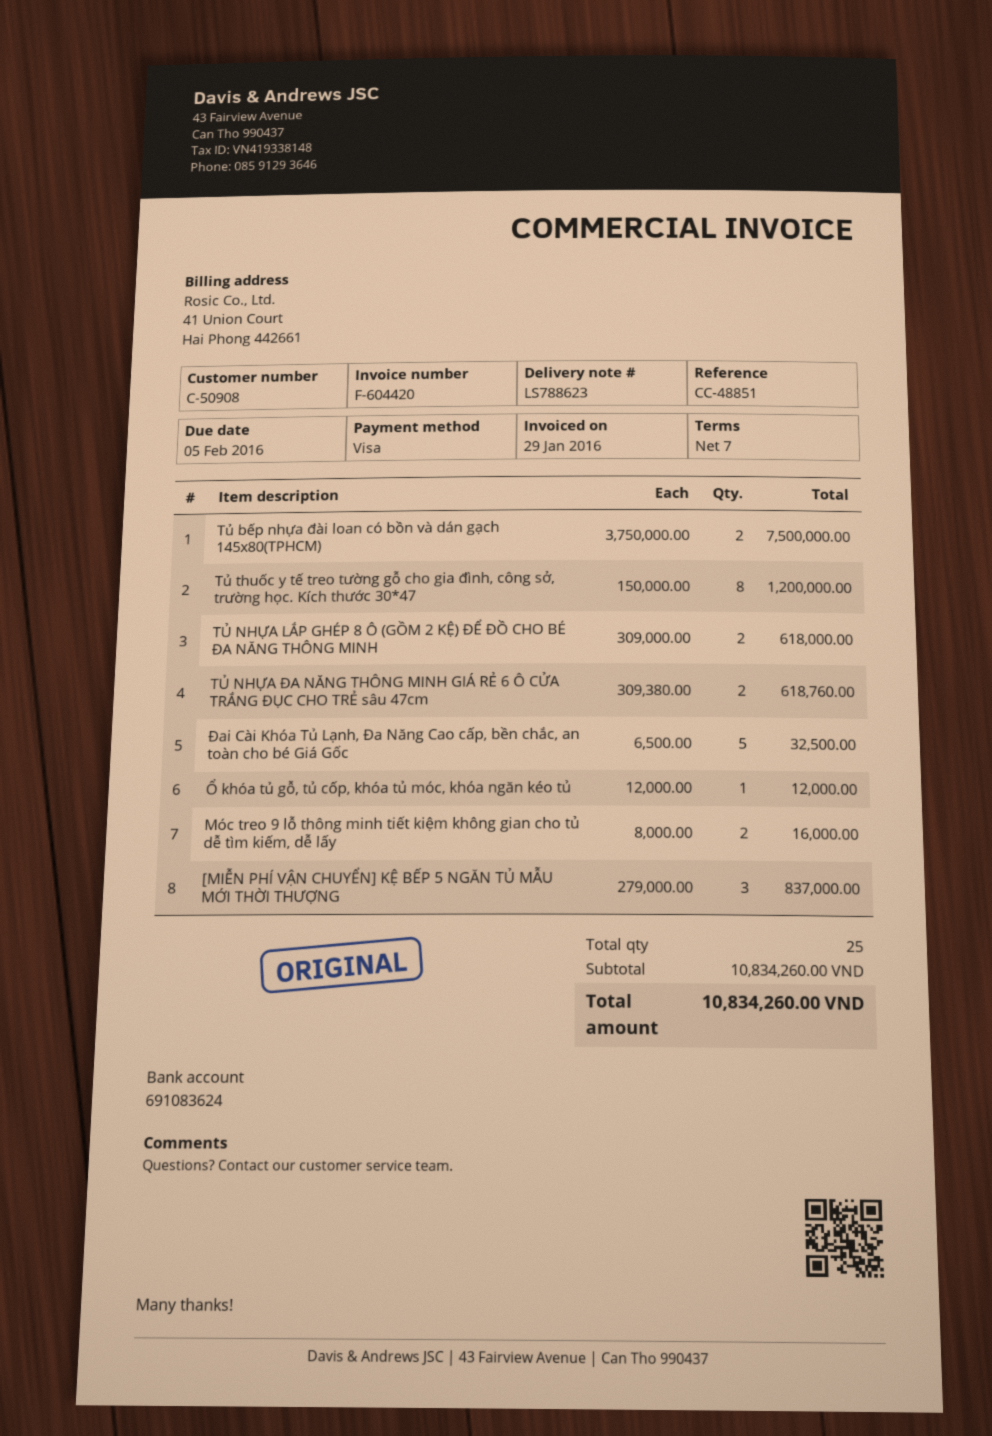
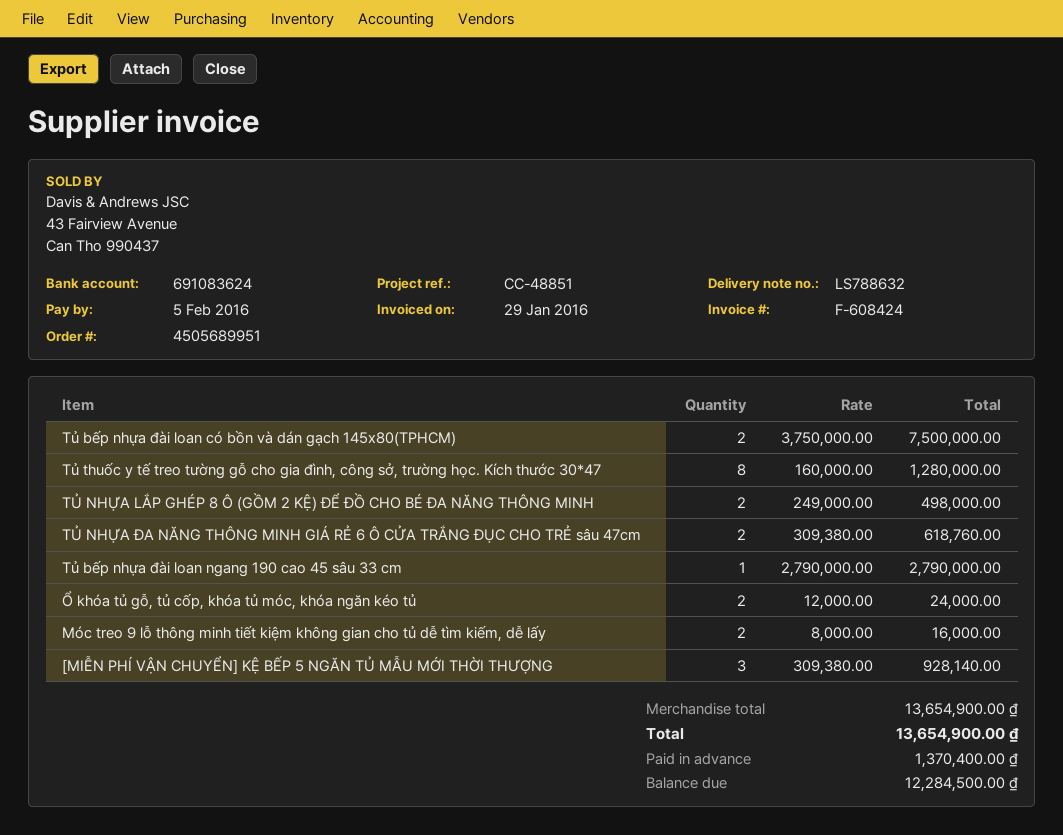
delivery note number: LS788623 -> LS788632
invoice number: F-604420 -> F-608424
Tủ thuốc y tế treo tường gỗ cho gia đình, công sở, trường học. Kích thước 30*47: 8 x 150000.00 = 1200000.00 -> 8 x 160000.00 = 1280000.00
TỦ NHỰA LẮP GHÉP 8 Ô (GỒM 2 KỆ) ĐỂ ĐỒ CHO BÉ ĐA NĂNG THÔNG MINH: 2 x 309000.00 = 618000.00 -> 2 x 249000.00 = 498000.00
Đai Cài Khóa Tủ Lạnh, Đa Năng Cao cấp, bền chắc, an toàn cho bé Giá Gốc: 5 x 6500.00 = 32500.00 -> none
Ổ khóa tủ gỗ, tủ cốp, khóa tủ móc, khóa ngăn kéo tủ: 1 x 12000.00 = 12000.00 -> 2 x 12000.00 = 24000.00
[MIỄN PHÍ VẬN CHUYỂN] KỆ BẾP 5 NGĂN TỦ MẪU MỚI THỜI THƯỢNG: 3 x 279000.00 = 837000.00 -> 3 x 309380.00 = 928140.00
Tủ bếp nhựa đài loan ngang 190 cao 45 sâu 33 cm: none -> 1 x 2790000.00 = 2790000.00
subtotal: 10834260.00 -> 13654900.00
total: 10834260.00 -> 13654900.00

